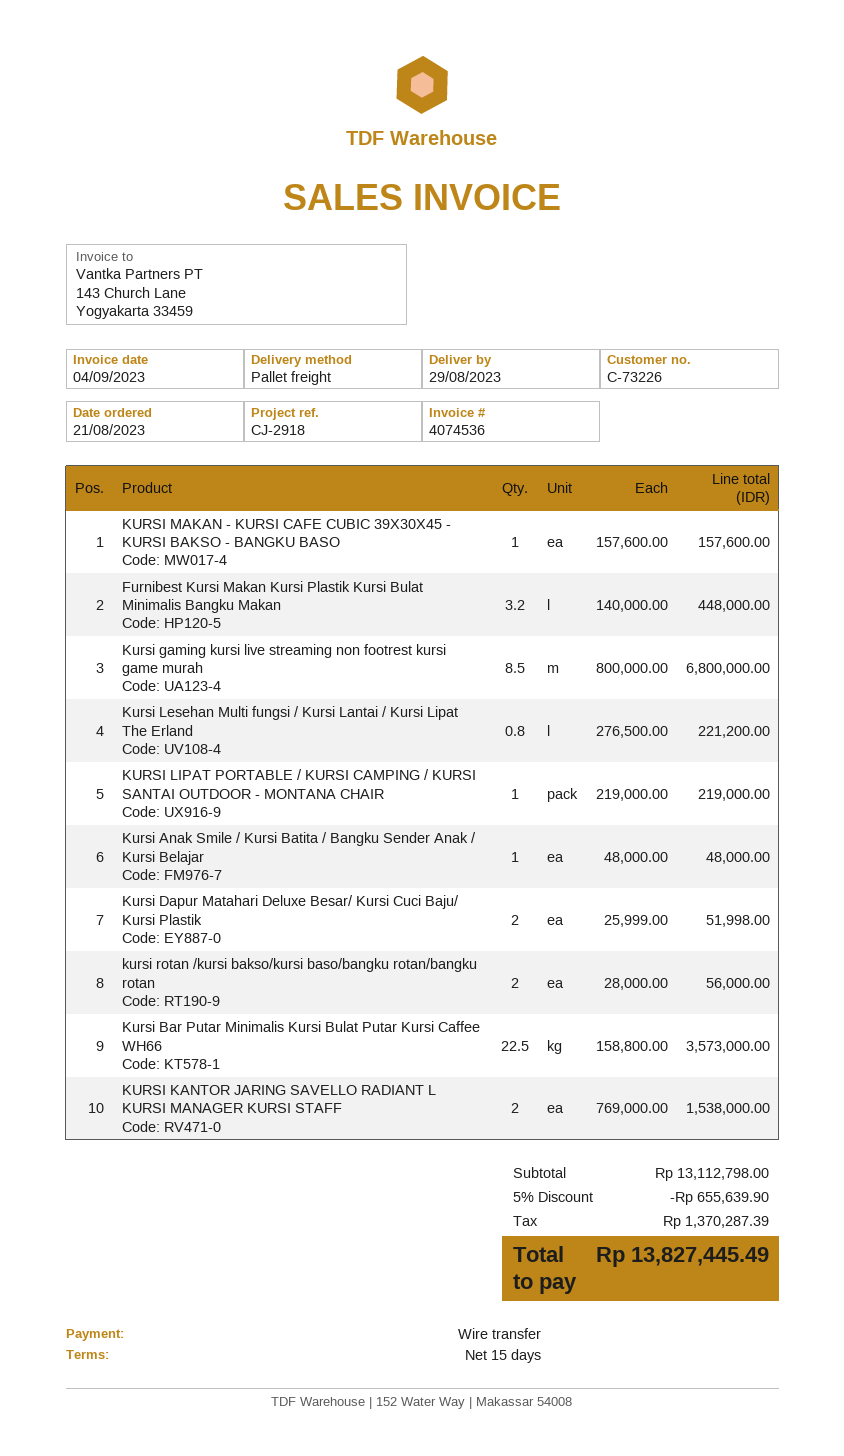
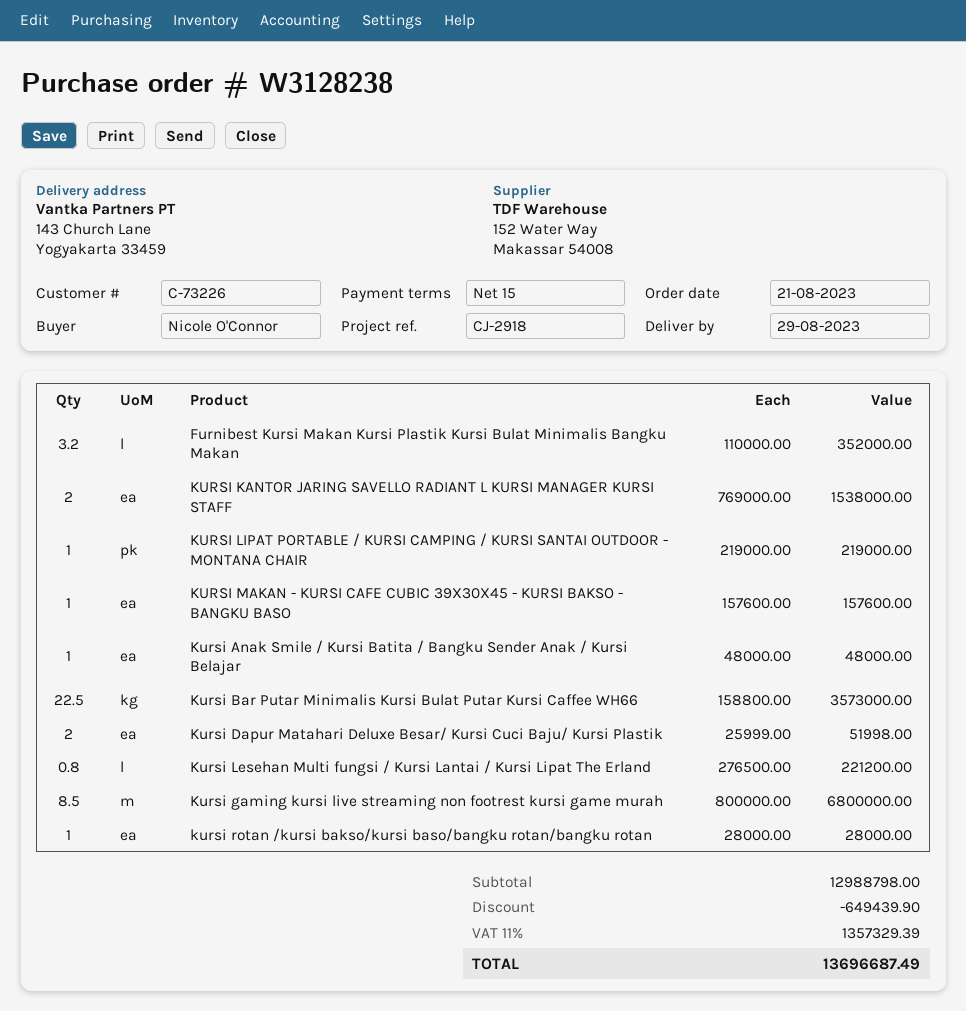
Furnibest Kursi Makan Kursi Plastik Kursi Bulat Minimalis Bangku Makan: 3.2 x 140000.00 = 448000.00 -> 3.2 x 110000.00 = 352000.00
kursi rotan /kursi bakso/kursi baso/bangku rotan/bangku rotan: 2 x 28000.00 = 56000.00 -> 1 x 28000.00 = 28000.00
subtotal: 13112798.00 -> 12988798.00
discount: 655639.90 -> 649439.90
tax: 1370287.39 -> 1357329.39
total: 13827445.49 -> 13696687.49

